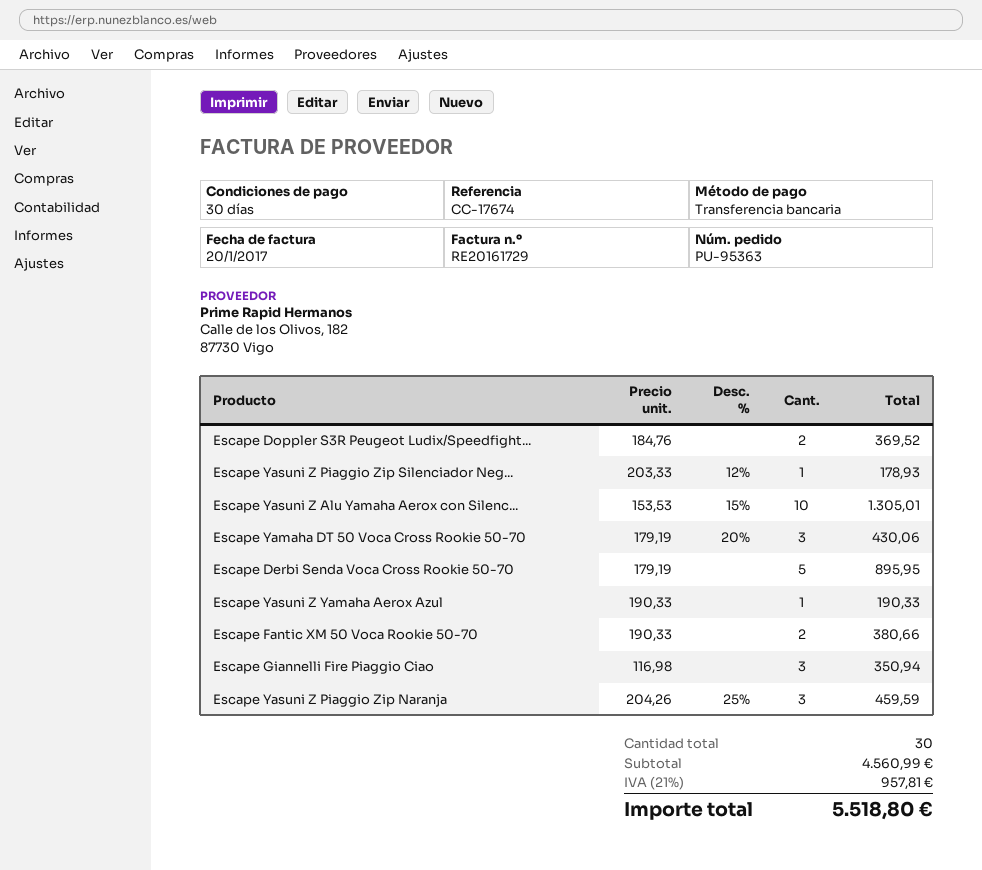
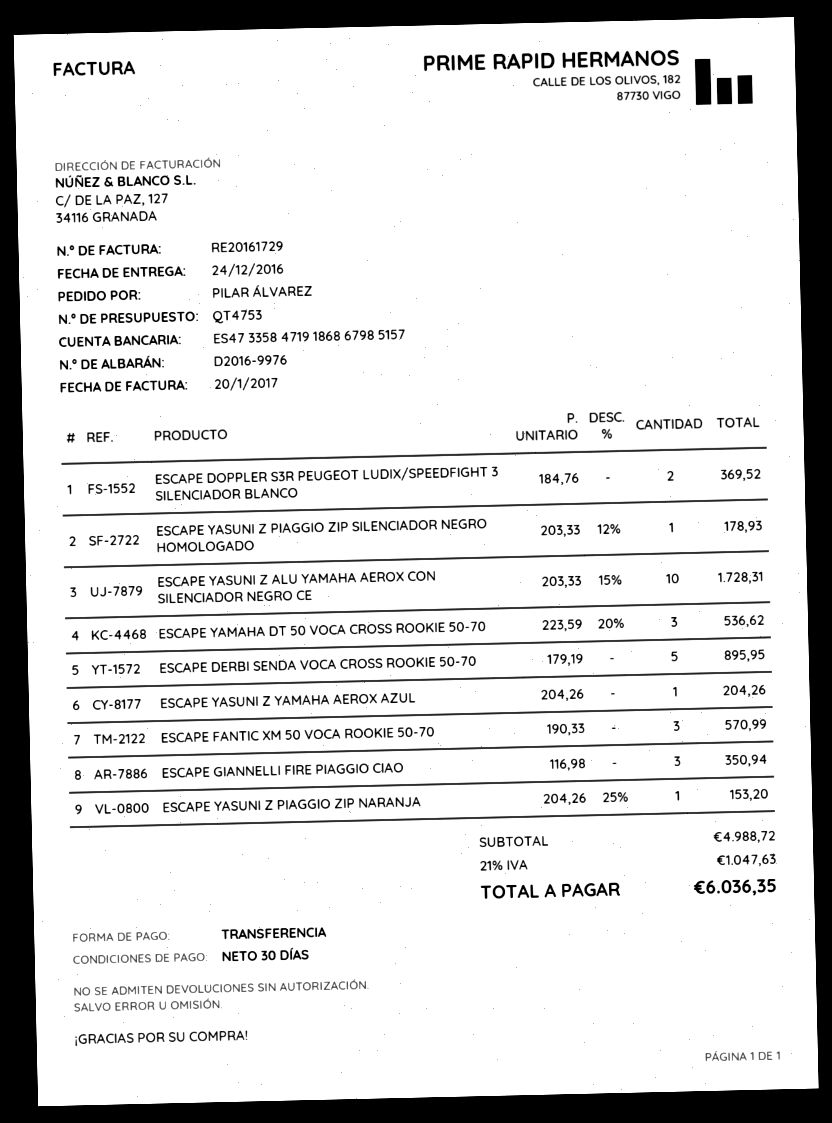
Escape Yasuni Z Alu Yamaha Aerox con Silenc...: 10 x 153.53 - 15% = 1305.01 -> 10 x 203.33 - 15% = 1728.31
Escape Yamaha DT 50 Voca Cross Rookie 50-70: 3 x 179.19 - 20% = 430.06 -> 3 x 223.59 - 20% = 536.62
Escape Yasuni Z Yamaha Aerox Azul: 1 x 190.33 = 190.33 -> 1 x 204.26 = 204.26
Escape Fantic XM 50 Voca Rookie 50-70: 2 x 190.33 = 380.66 -> 3 x 190.33 = 570.99
Escape Yasuni Z Piaggio Zip Naranja: 3 x 204.26 - 25% = 459.59 -> 1 x 204.26 - 25% = 153.20
subtotal: 4560.99 -> 4988.72
tax: 21% = 957.81 -> 21% = 1047.63
total: 5518.80 -> 6036.35

